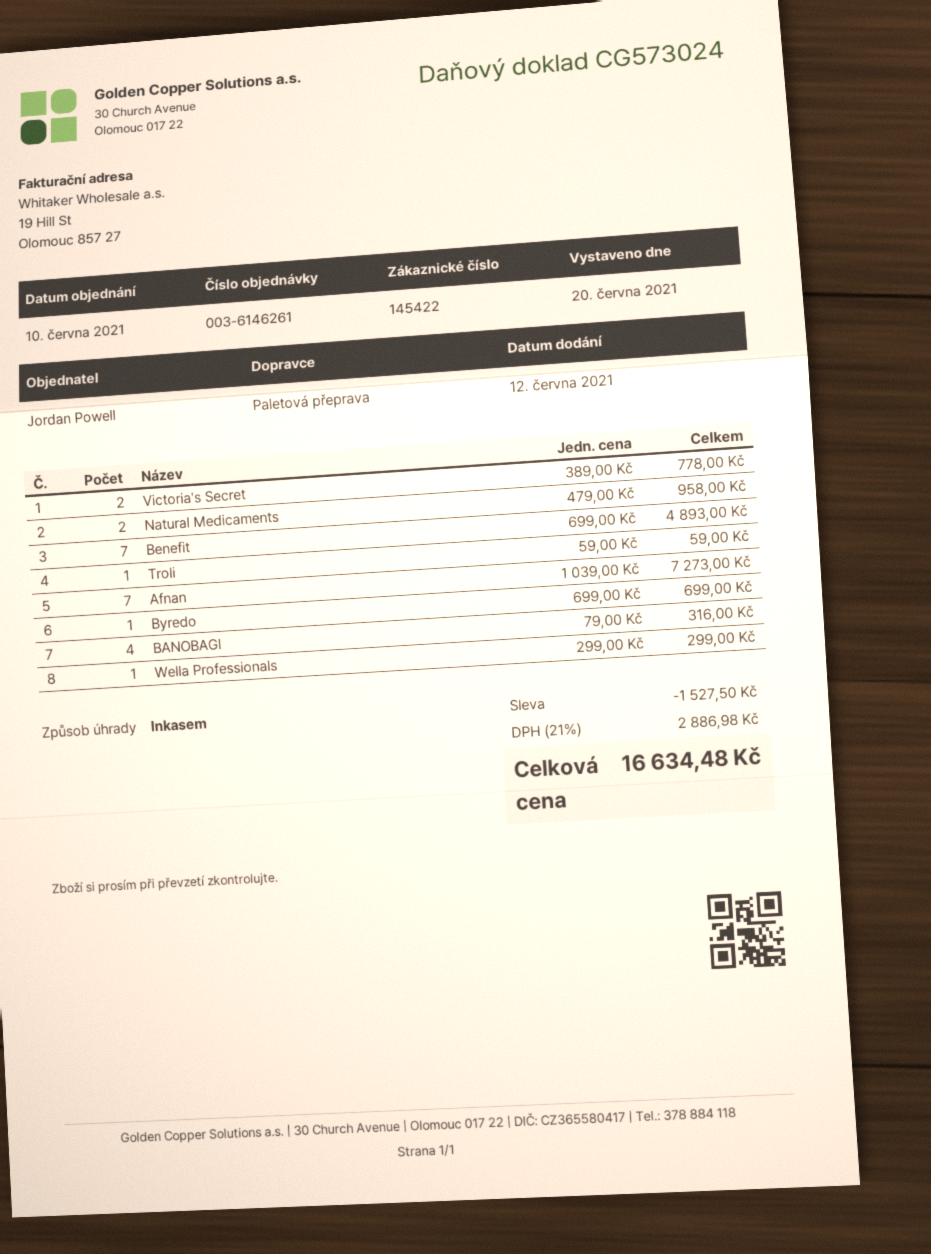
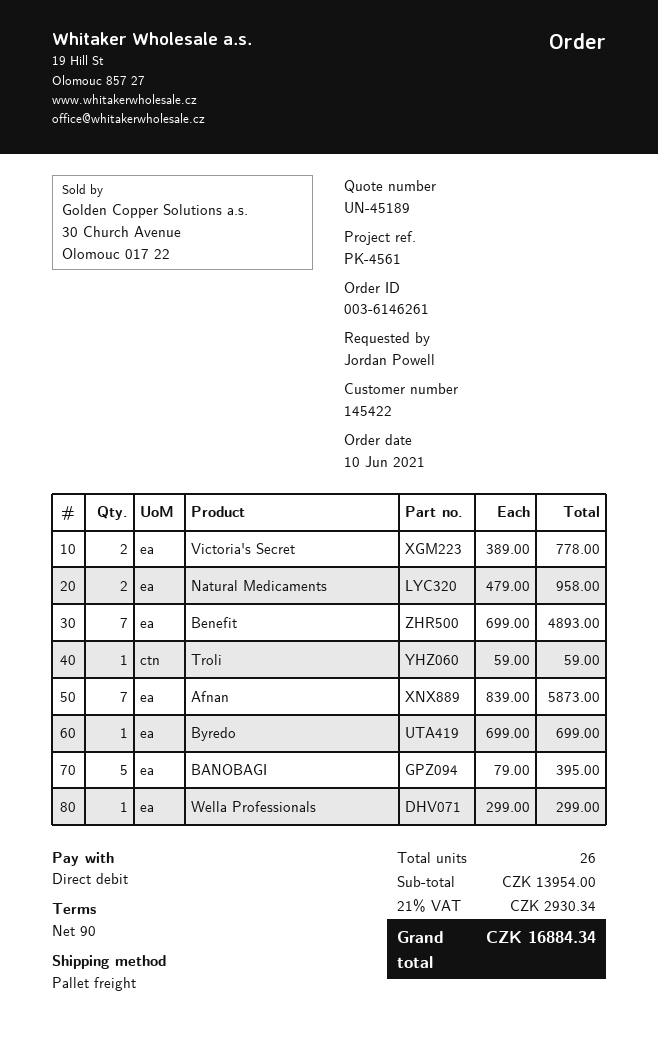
Afnan: 7 x 1039.00 = 7273.00 -> 7 x 839.00 = 5873.00
BANOBAGI: 4 x 79.00 = 316.00 -> 5 x 79.00 = 395.00
discount: 1527.50 -> none
tax: 21% = 2886.98 -> 21% = 2930.34
total: 16634.48 -> 16884.34

